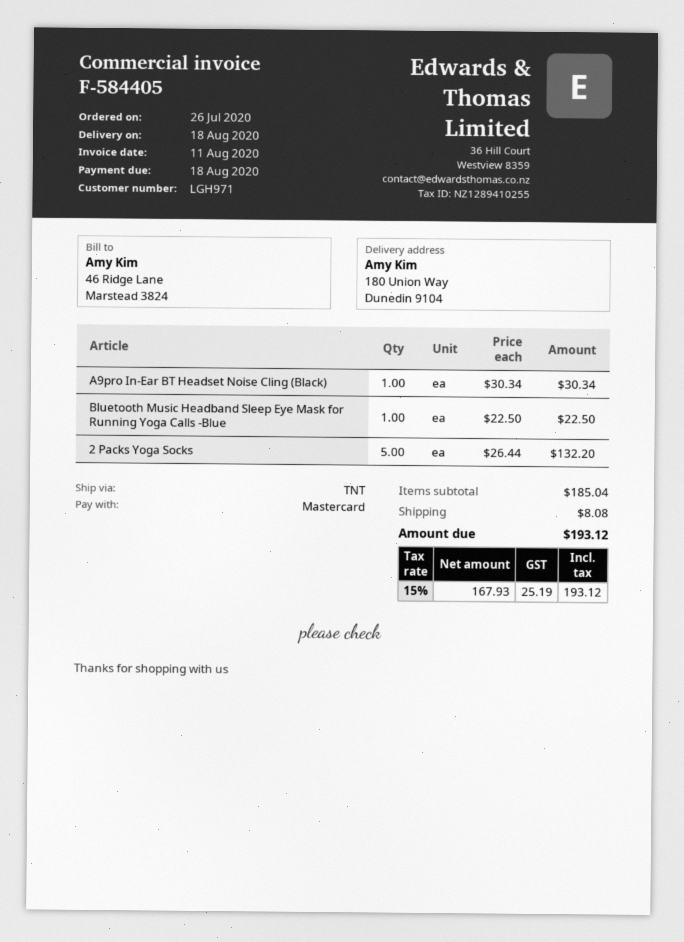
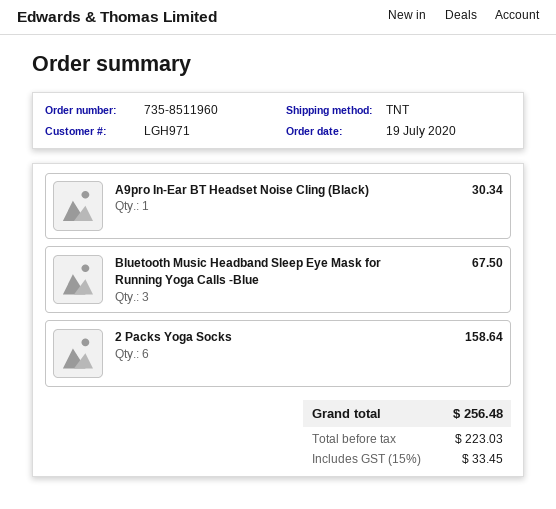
order date: 2020-07-26 -> 2020-07-19
Bluetooth Music Headband Sleep Eye Mask for Running Yoga Calls -Blue: 1 for 22.50 -> 3 for 67.50
2 Packs Yoga Socks: 5 for 132.20 -> 6 for 158.64
shipping: 8.08 -> none
net: 167.93 -> 223.03
tax: 15% = 25.19 -> 15% = 33.45
total: 193.12 -> 256.48

